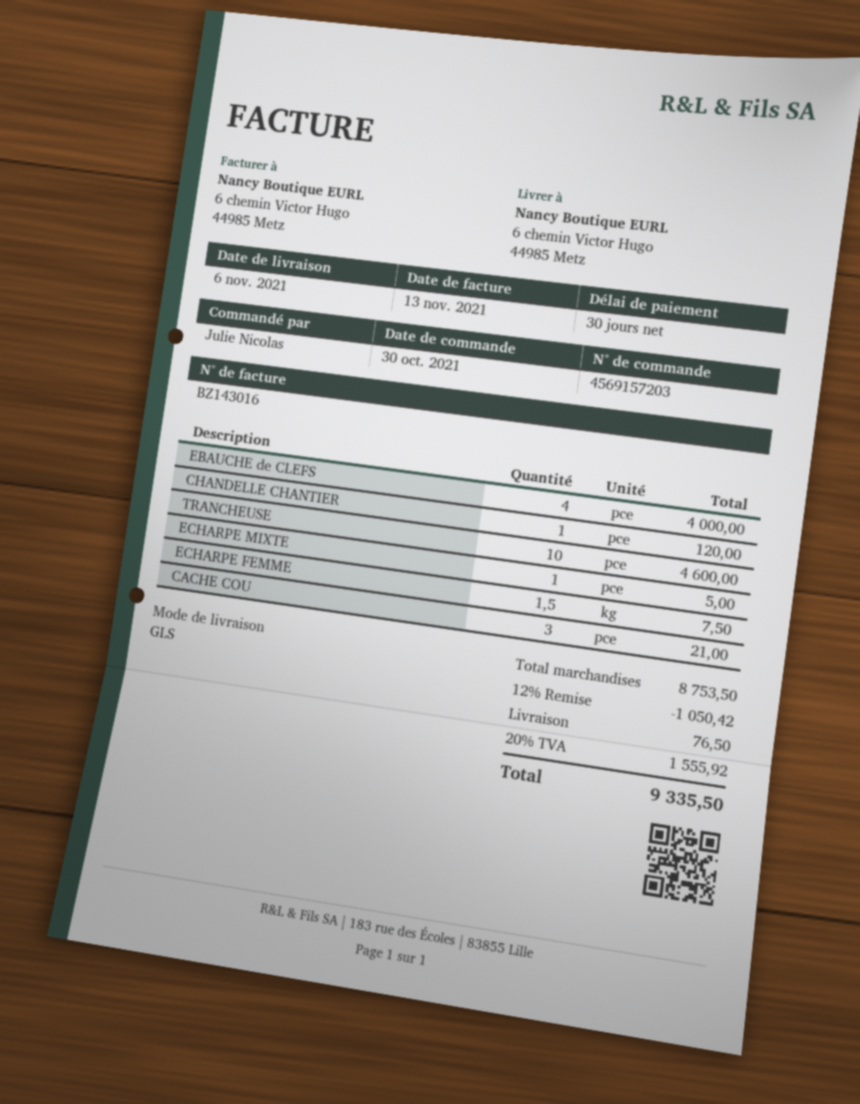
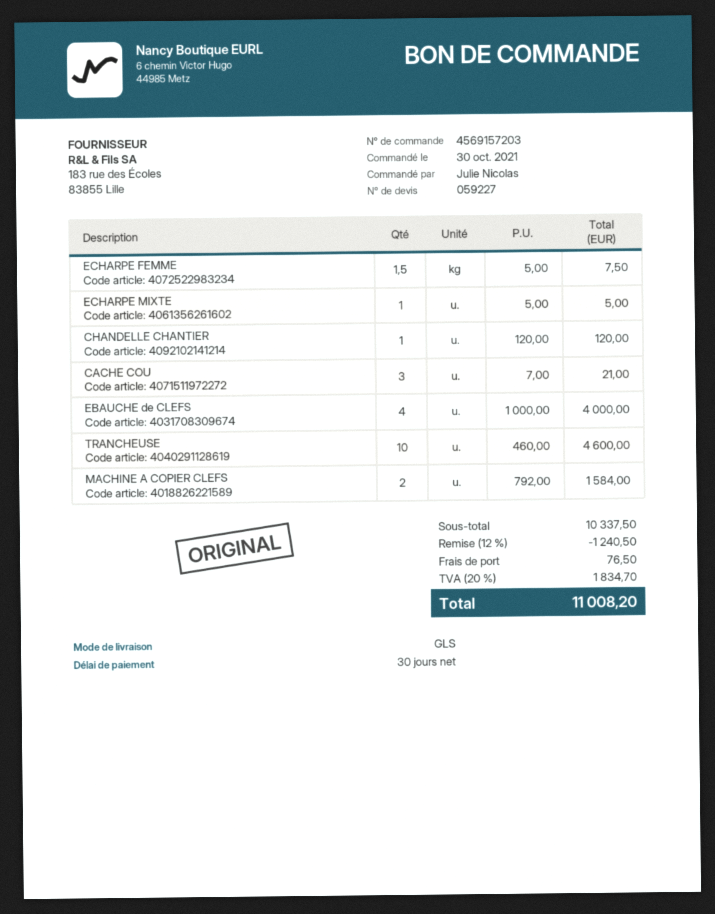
MACHINE A COPIER CLEFS: none -> 2 for 1584.00
subtotal: 8753.50 -> 10337.50
discount: 12% = 1050.42 -> 12% = 1240.50
tax: 20% = 1555.92 -> 20% = 1834.70
total: 9335.50 -> 11008.20

